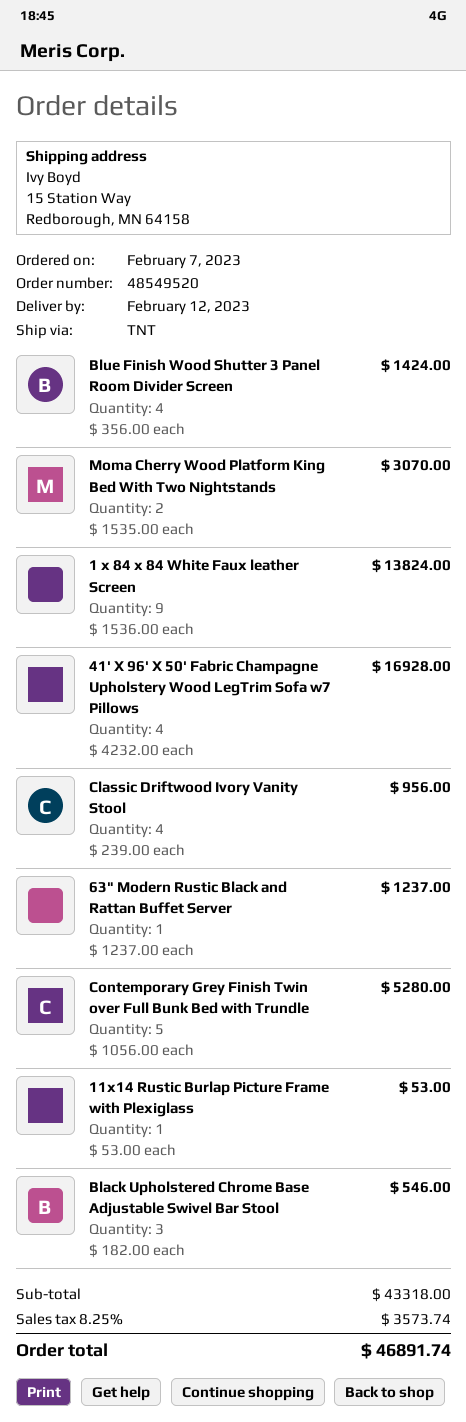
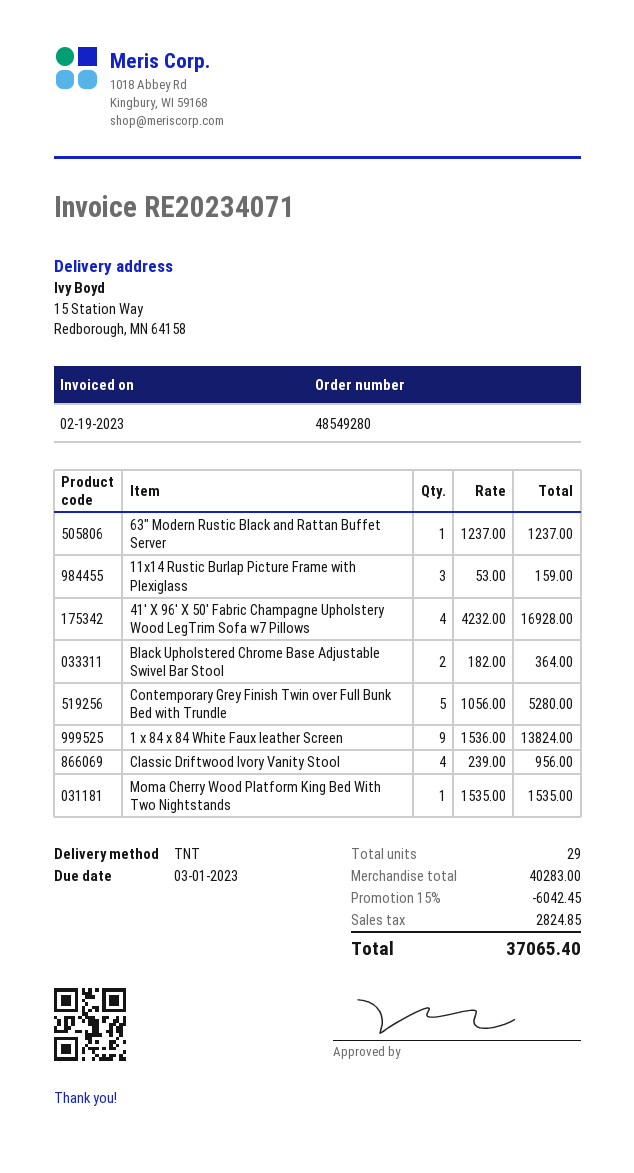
order number: 48549520 -> 48549280
Blue Finish Wood Shutter 3 Panel Room Divider Screen: 4 x 356.00 = 1424.00 -> none
Moma Cherry Wood Platform King Bed With Two Nightstands: 2 x 1535.00 = 3070.00 -> 1 x 1535.00 = 1535.00
11x14 Rustic Burlap Picture Frame with Plexiglass: 1 x 53.00 = 53.00 -> 3 x 53.00 = 159.00
Black Upholstered Chrome Base Adjustable Swivel Bar Stool: 3 x 182.00 = 546.00 -> 2 x 182.00 = 364.00
subtotal: 43318.00 -> 40283.00
discount: none -> 15% = 6042.45
tax: 3573.74 -> 2824.85
total: 46891.74 -> 37065.40

